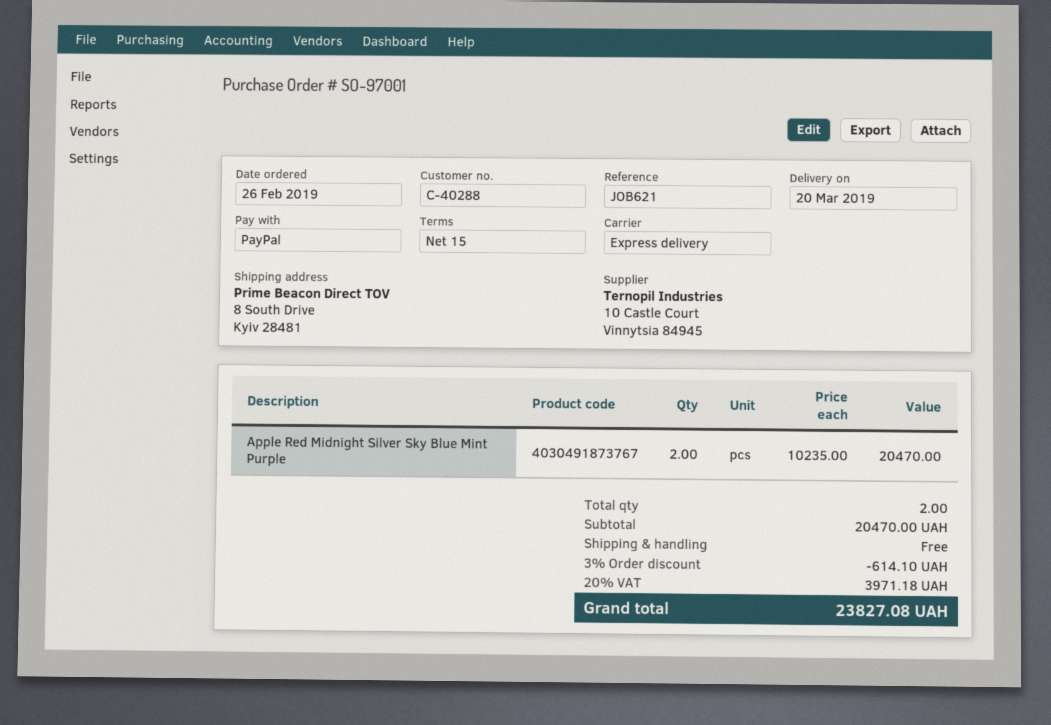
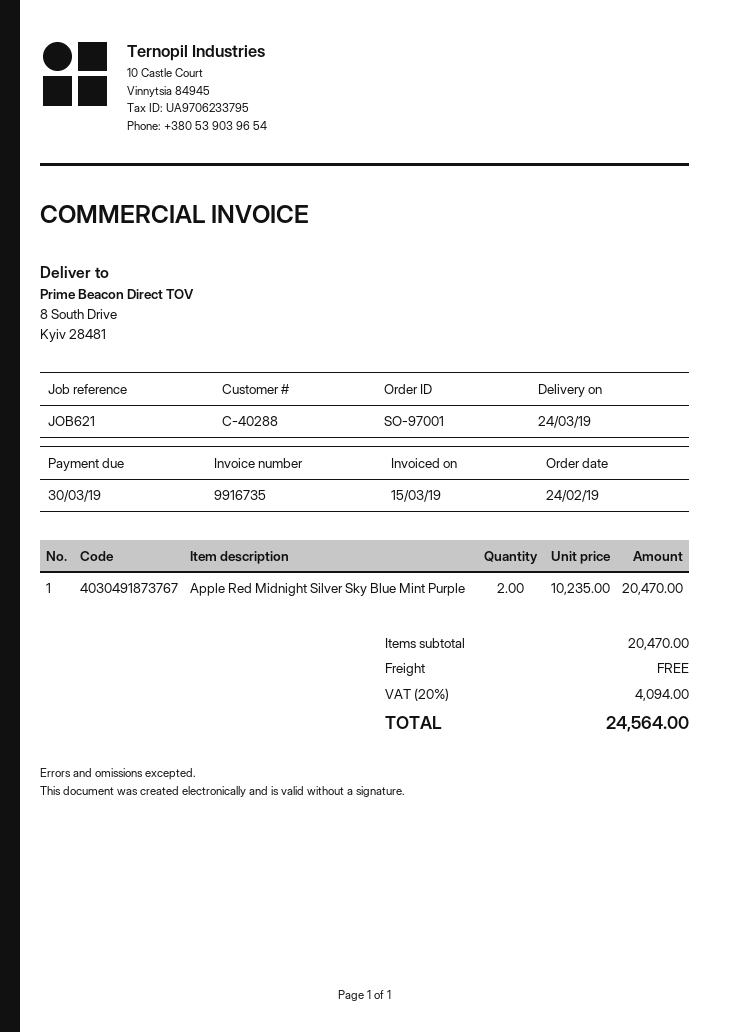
order date: 2019-02-26 -> 2019-02-24
delivery date: 2019-03-20 -> 2019-03-24
discount: 3% = 614.10 -> none
tax: 20% = 3971.18 -> 20% = 4094.00
total: 23827.08 -> 24564.00

